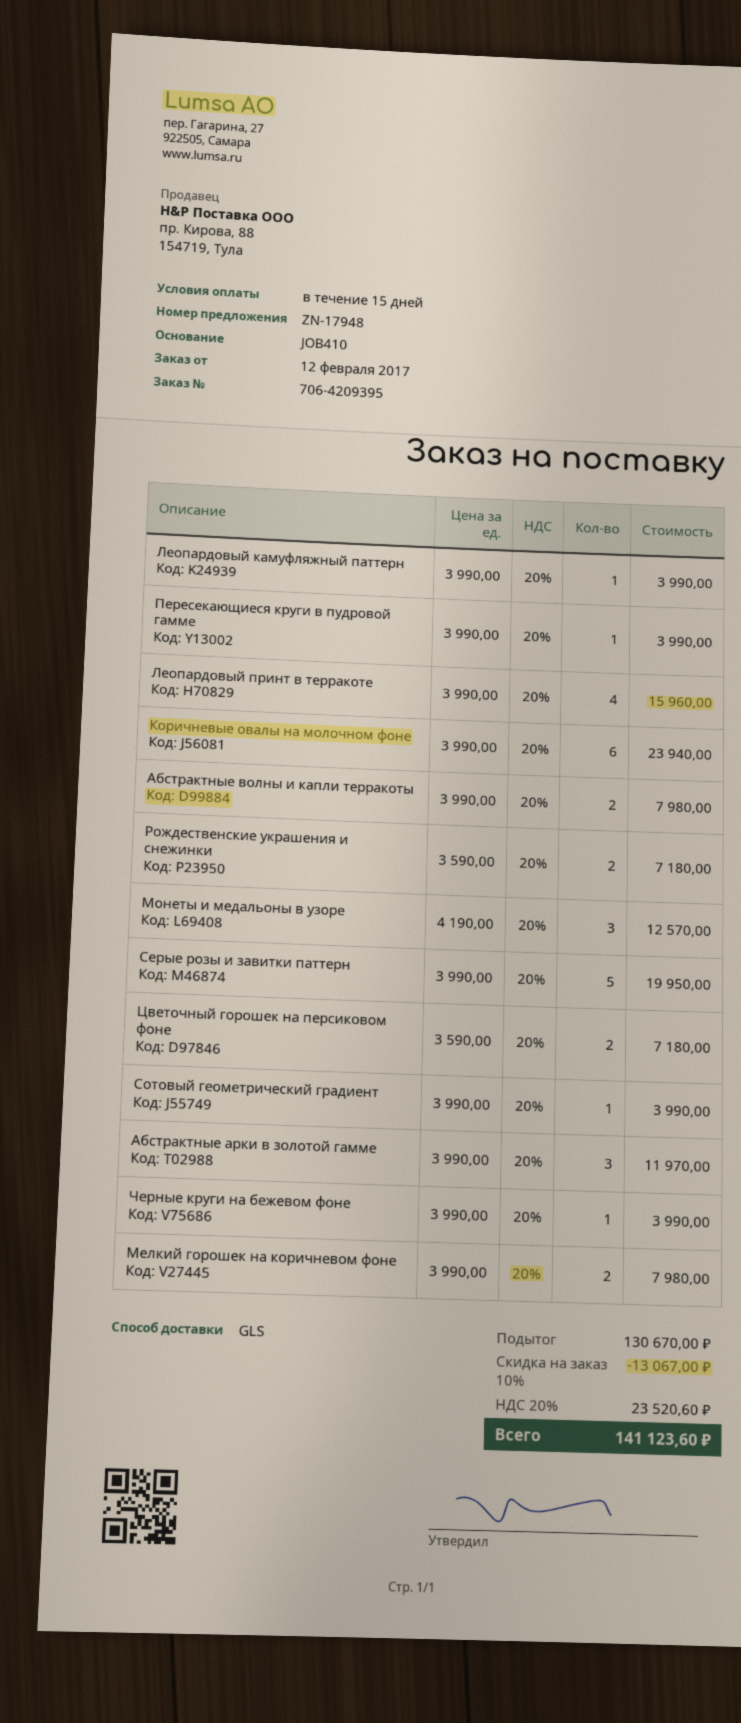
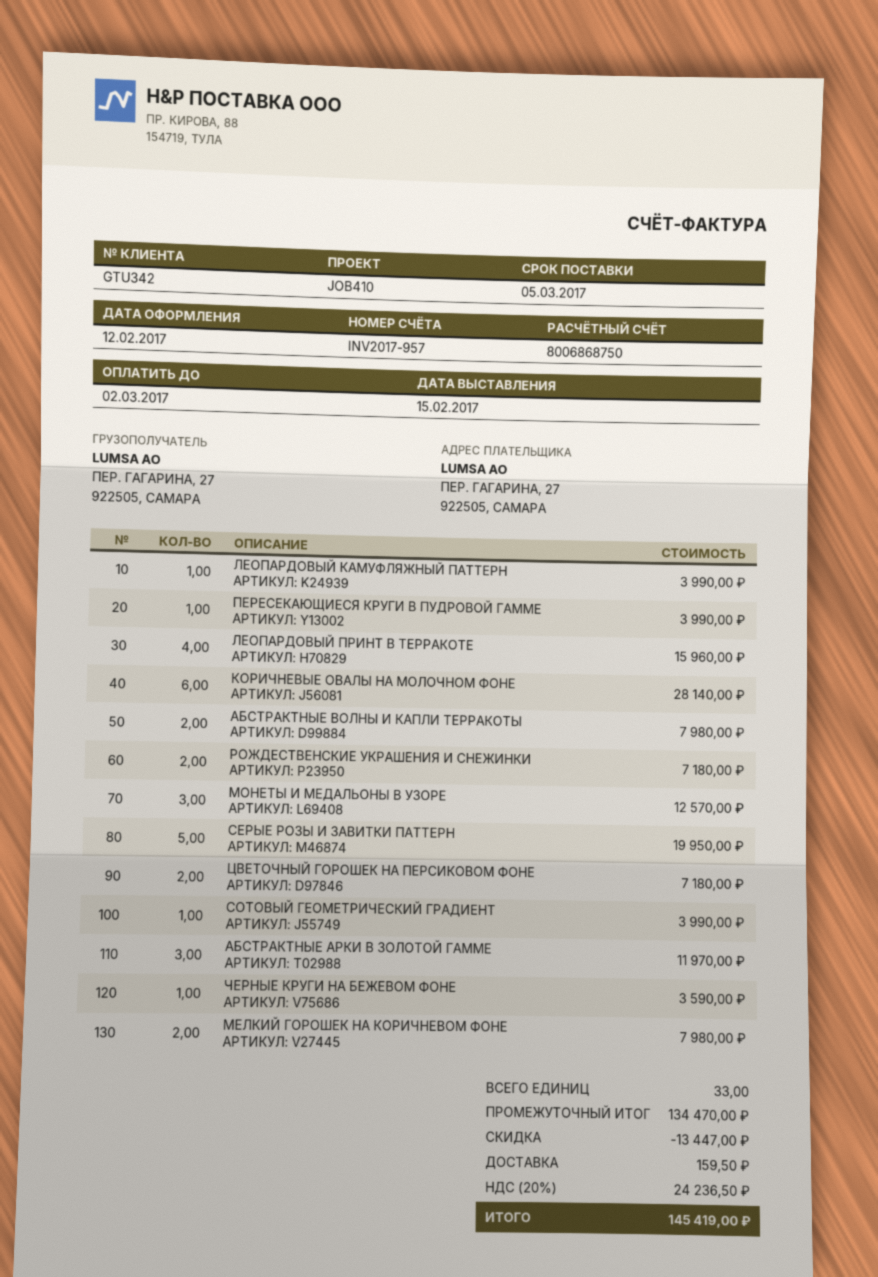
Коричневые овалы на молочном фоне: 6 for 23940.00 -> 6 for 28140.00
Черные круги на бежевом фоне: 1 for 3990.00 -> 1 for 3590.00
subtotal: 130670.00 -> 134470.00
discount: 13067.00 -> 13447.00
shipping: none -> 159.50
tax: 20% = 23520.60 -> 20% = 24236.50
total: 141123.60 -> 145419.00

